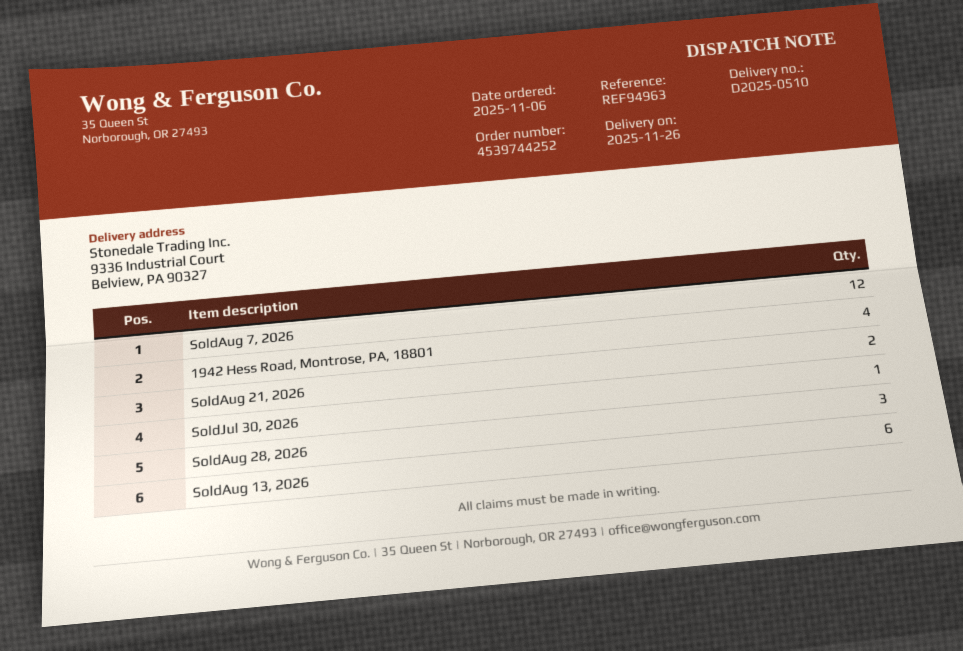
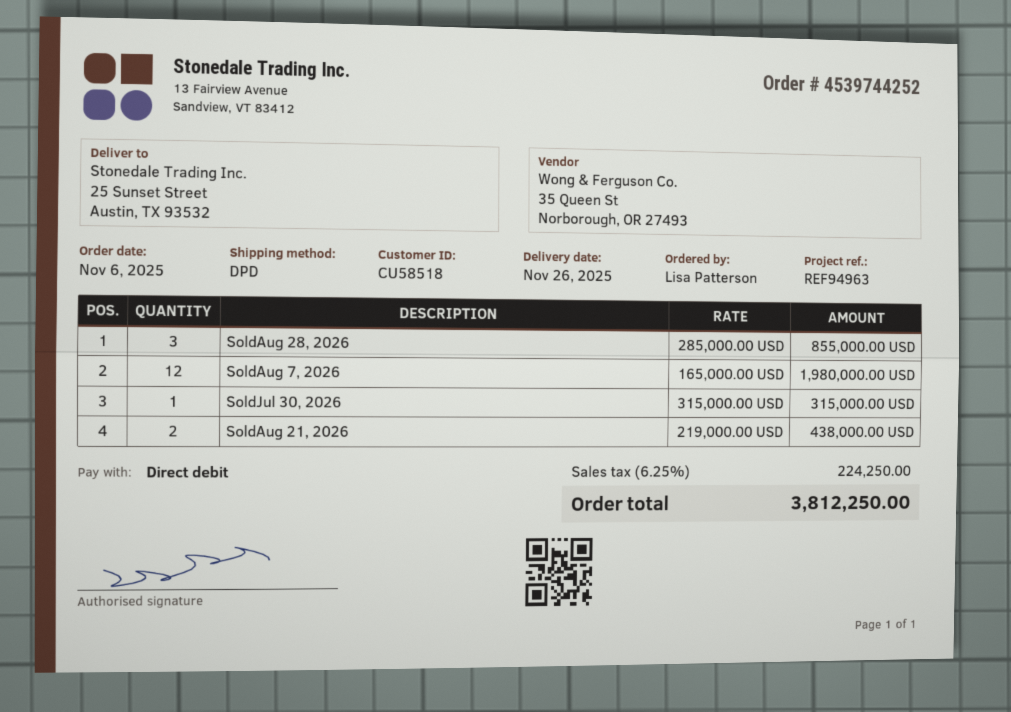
ship to: 9336 Industrial Court, Belview, PA 90327 -> 25 Sunset Street, Austin, TX 93532
1942 Hess Road, Montrose, PA, 18801: 4 -> none
SoldAug 13, 2026: 6 -> none

